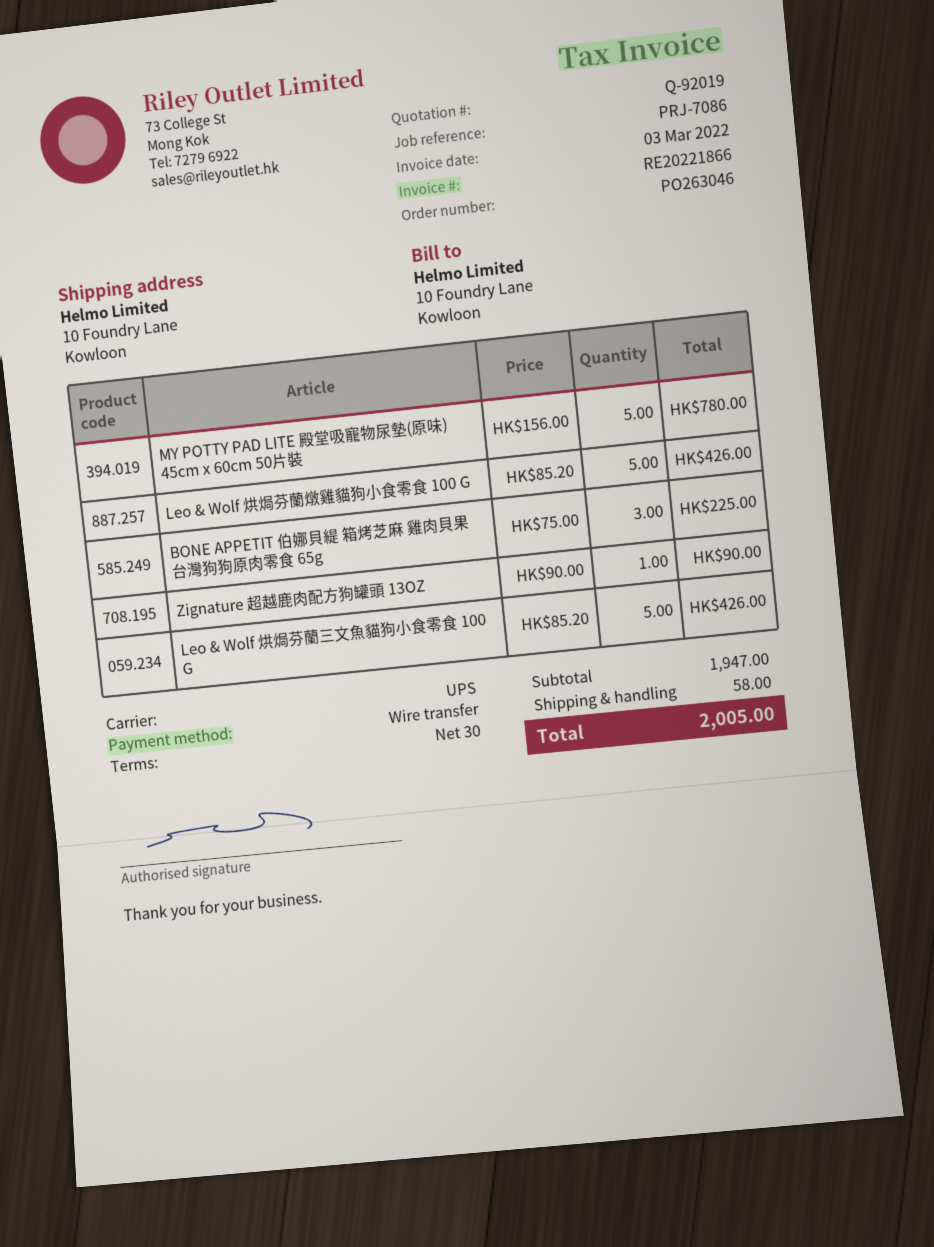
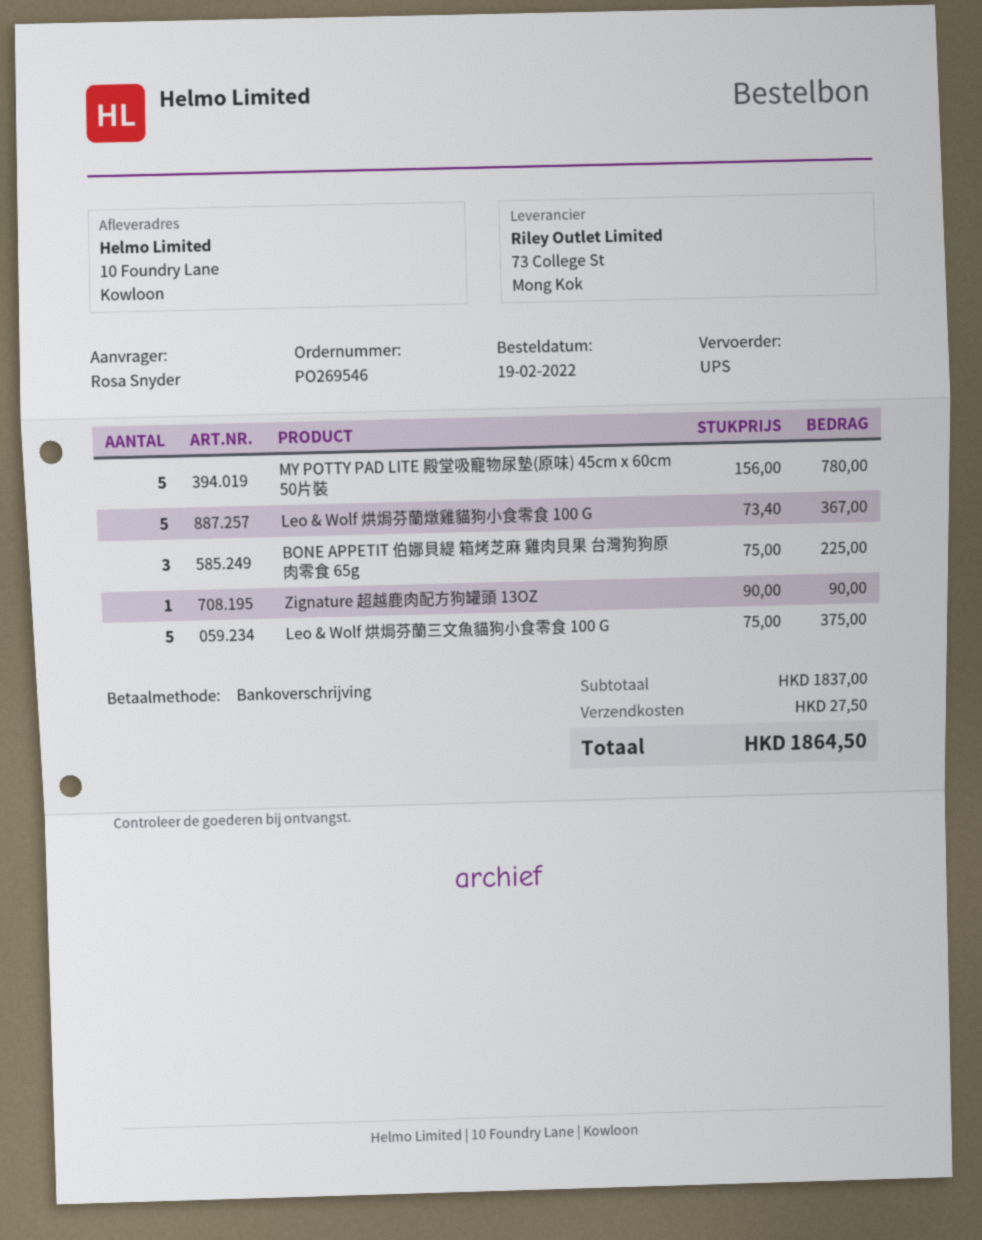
order number: PO263046 -> PO269546
Leo & Wolf 烘焗芬蘭燉雞貓狗小食零食 100 G: 5 x 85.20 = 426.00 -> 5 x 73.40 = 367.00
Leo & Wolf 烘焗芬蘭三文魚貓狗小食零食 100 G: 5 x 85.20 = 426.00 -> 5 x 75.00 = 375.00
subtotal: 1947.00 -> 1837.00
shipping: 58.00 -> 27.50
total: 2005.00 -> 1864.50

